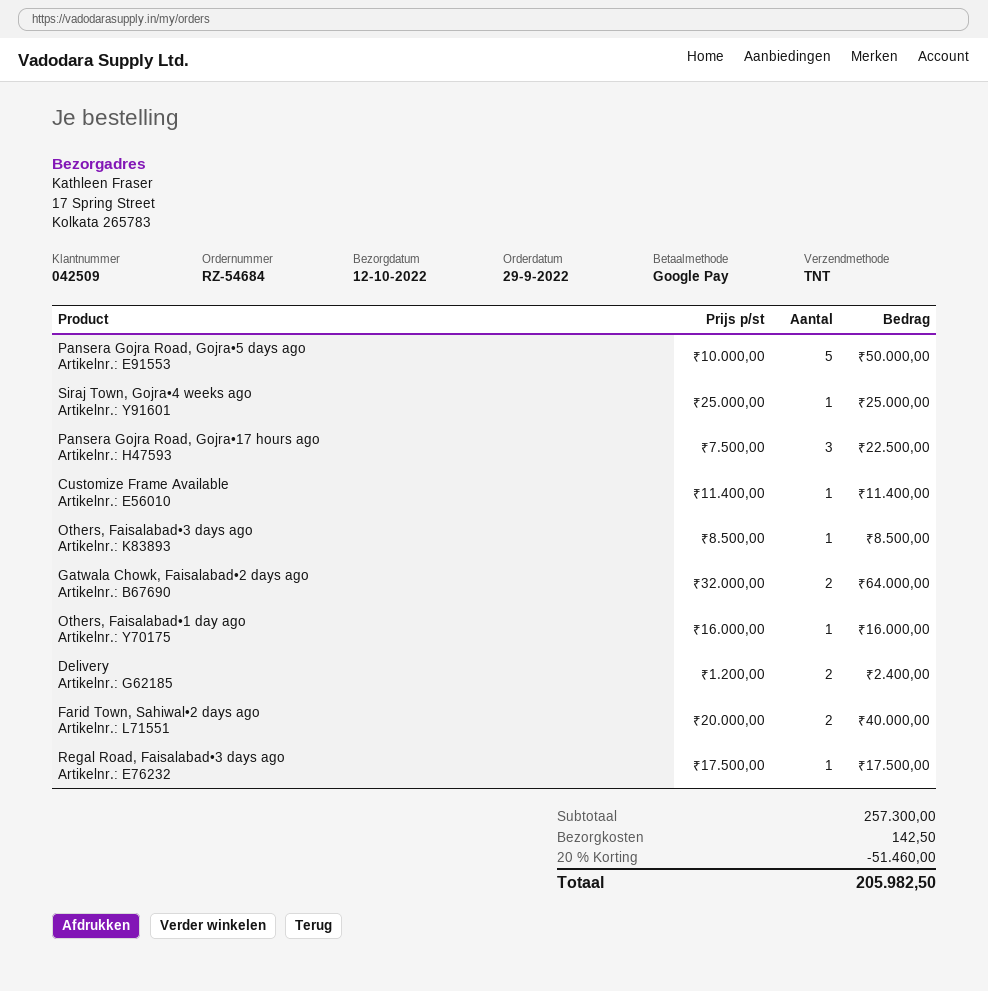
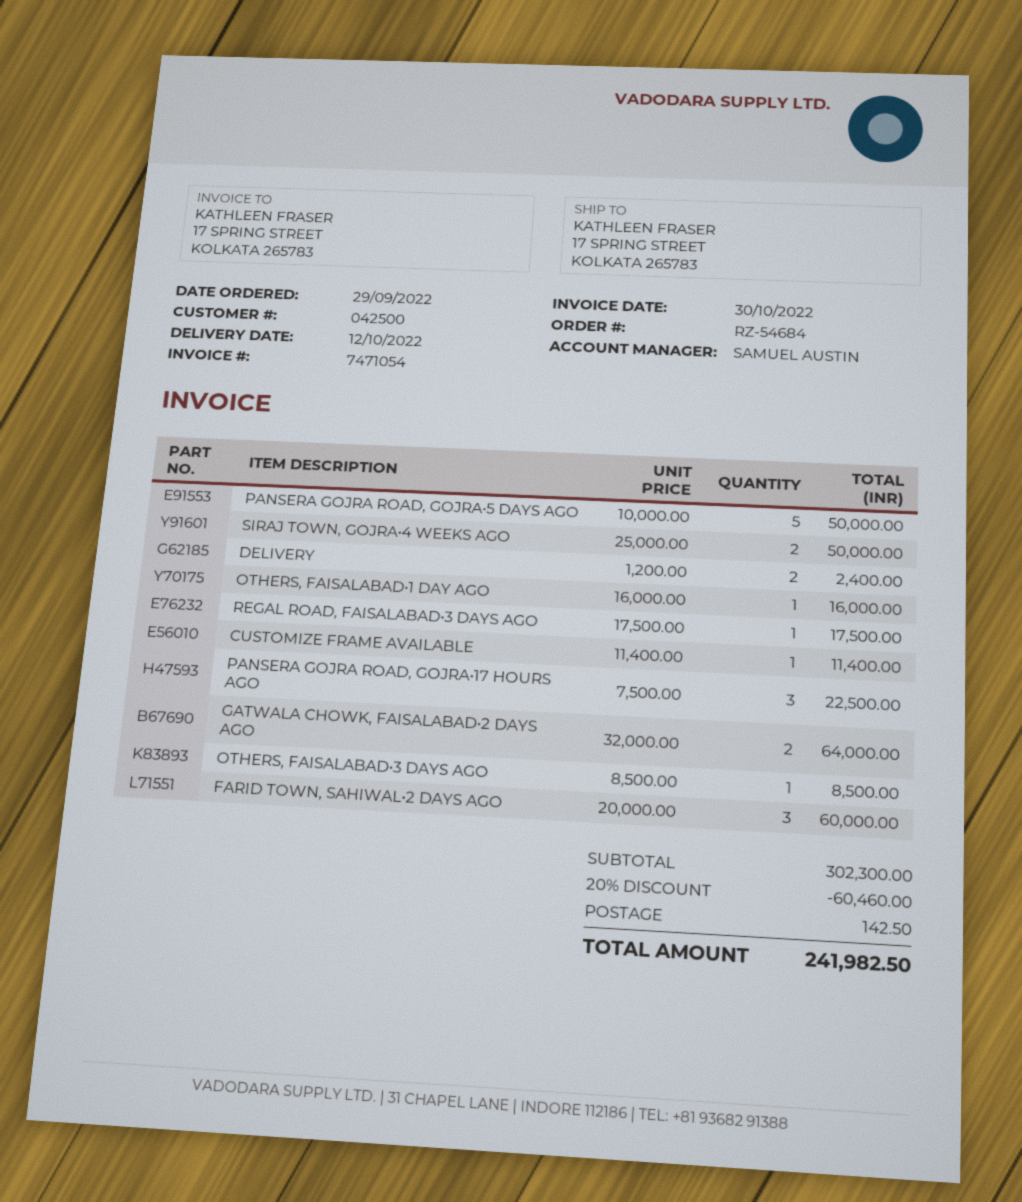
customer number: 042509 -> 042500
Siraj Town, Gojra•4 weeks ago: 1 x 25000.00 = 25000.00 -> 2 x 25000.00 = 50000.00
Farid Town, Sahiwal•2 days ago: 2 x 20000.00 = 40000.00 -> 3 x 20000.00 = 60000.00
subtotal: 257300.00 -> 302300.00
discount: 20% = 51460.00 -> 20% = 60460.00
total: 205982.50 -> 241982.50

